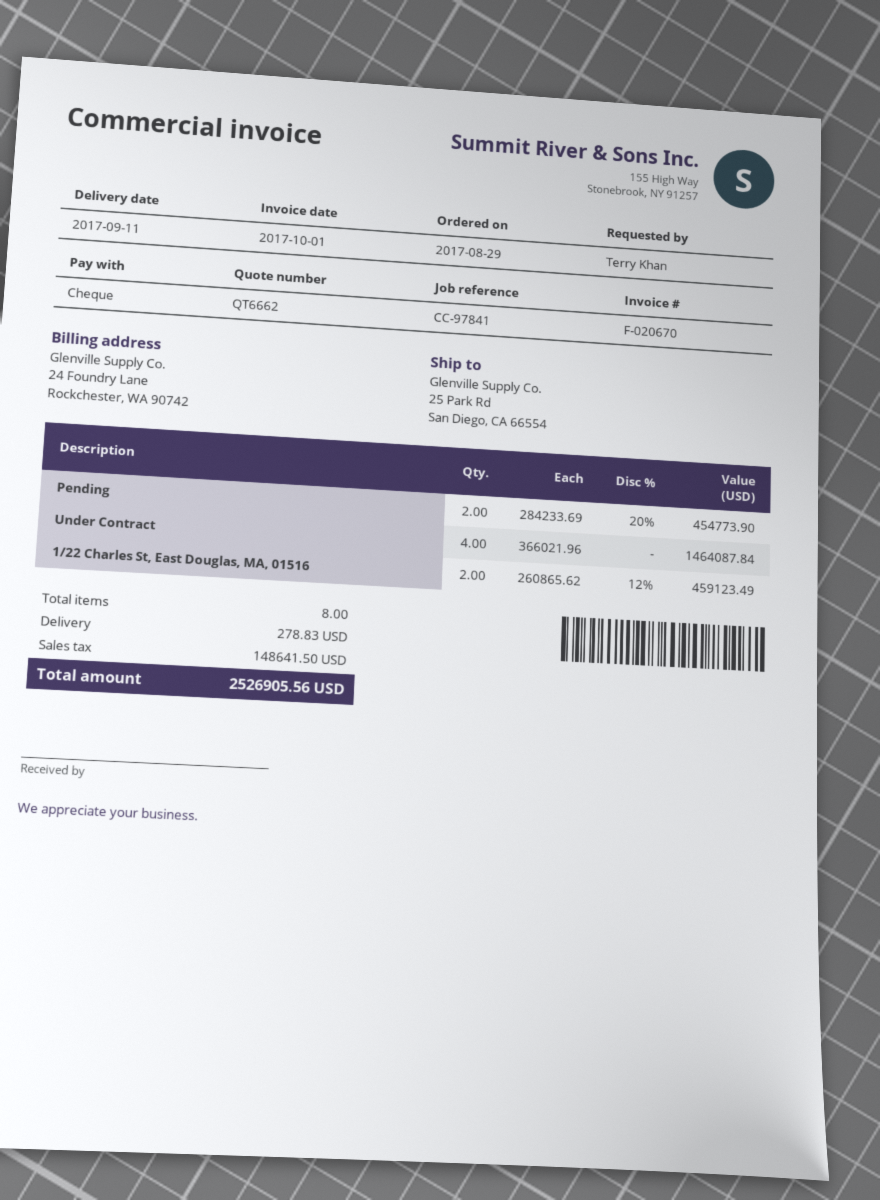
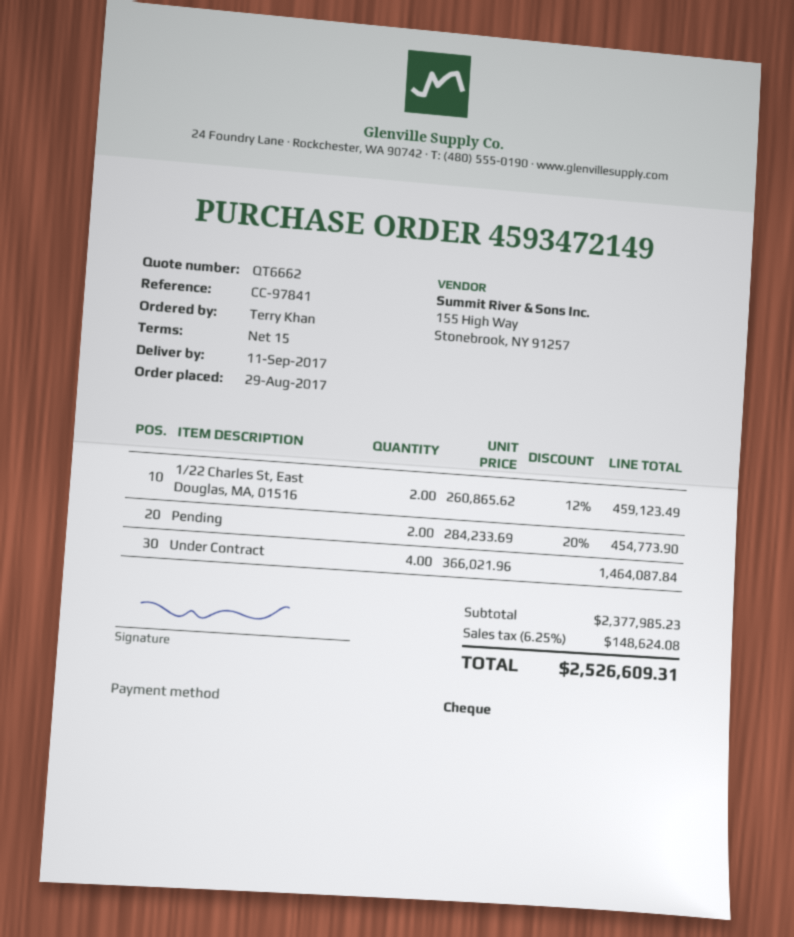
shipping: 278.83 -> none
tax: 148641.50 -> 148624.08
total: 2526905.56 -> 2526609.31

